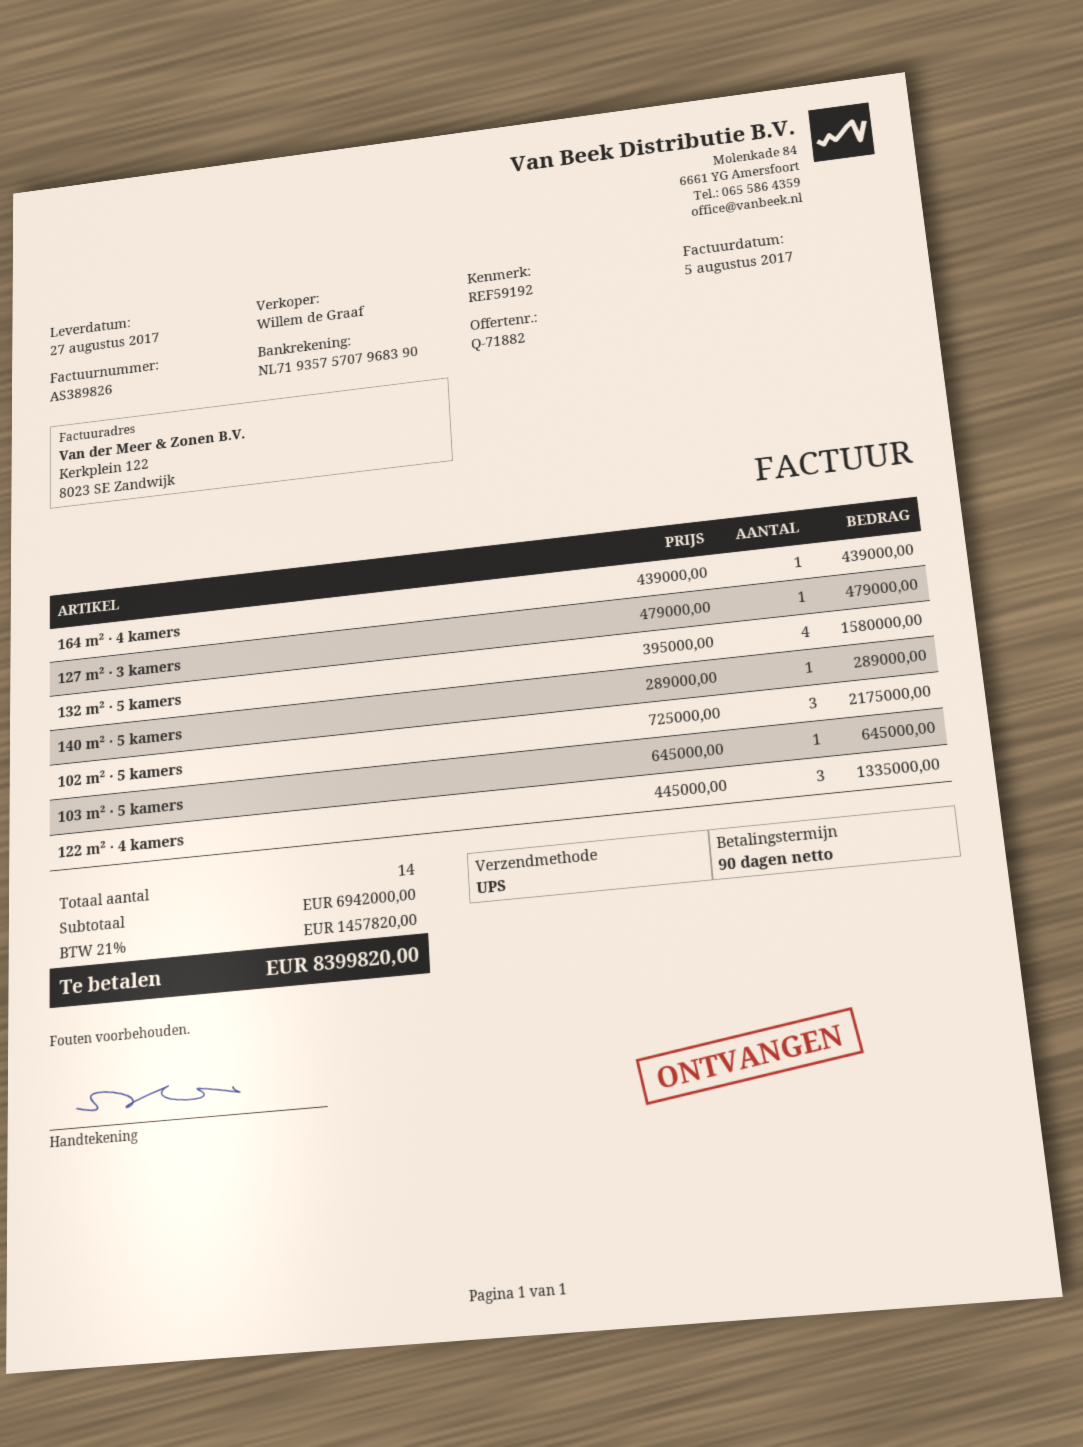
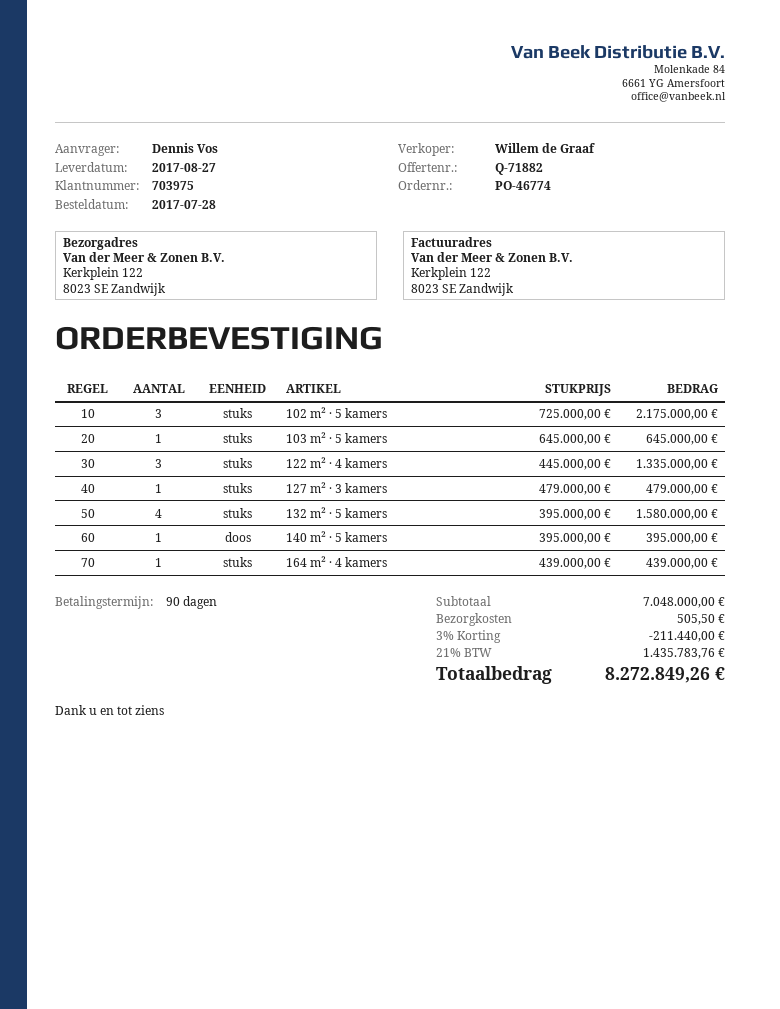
140 m² · 5 kamers: 1 x 289000.00 = 289000.00 -> 1 x 395000.00 = 395000.00
subtotal: 6942000.00 -> 7048000.00
discount: none -> 3% = 211440.00
shipping: none -> 505.50
tax: 21% = 1457820.00 -> 21% = 1435783.76
total: 8399820.00 -> 8272849.26

